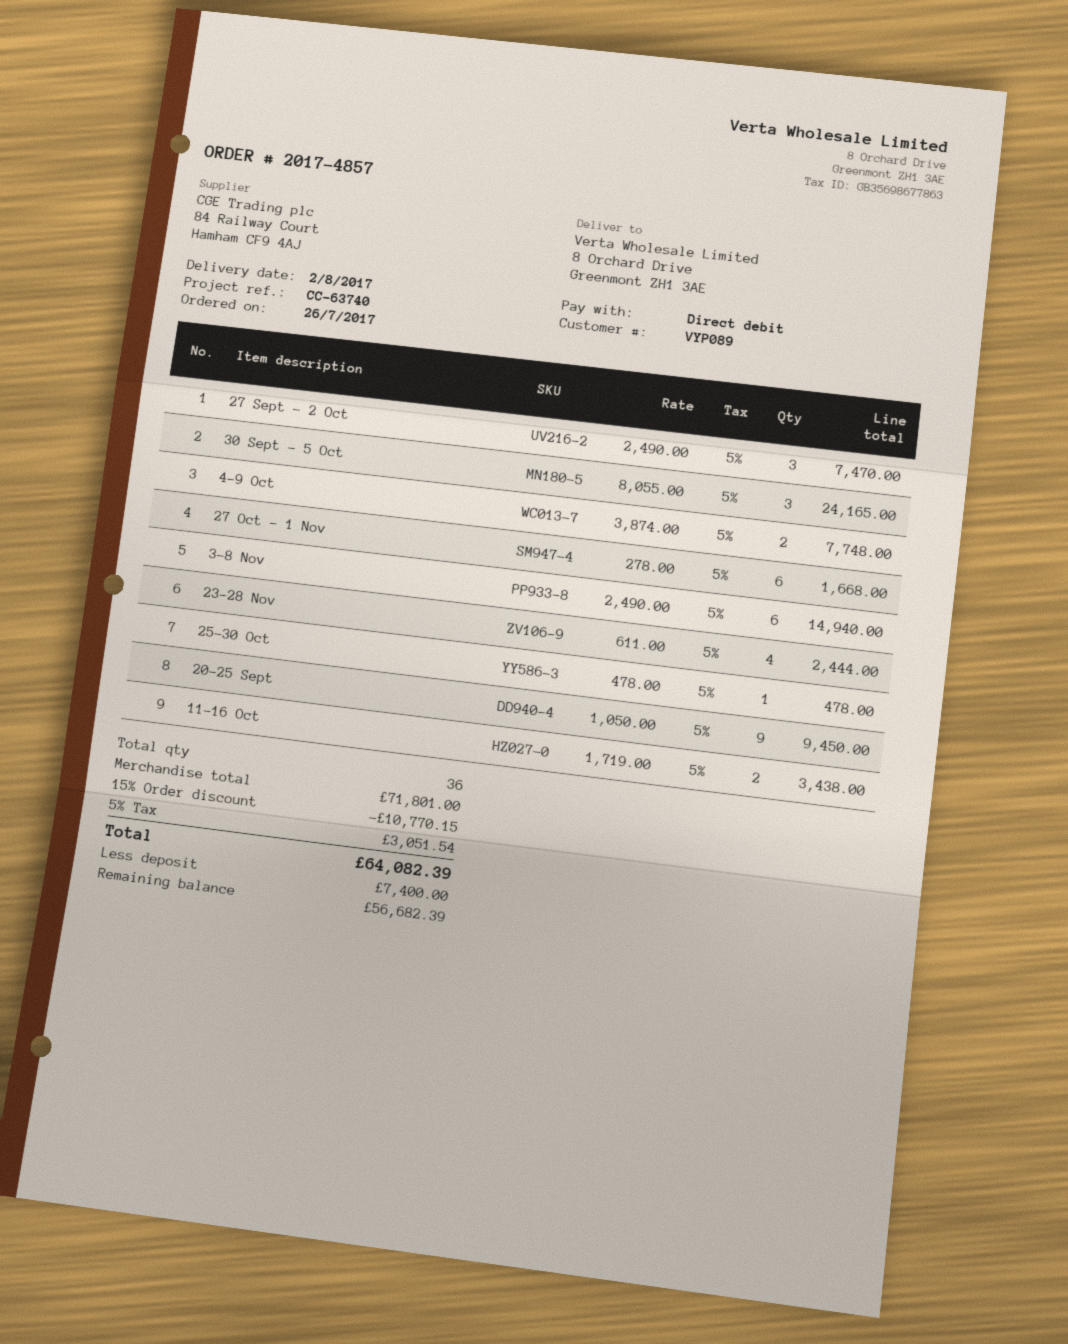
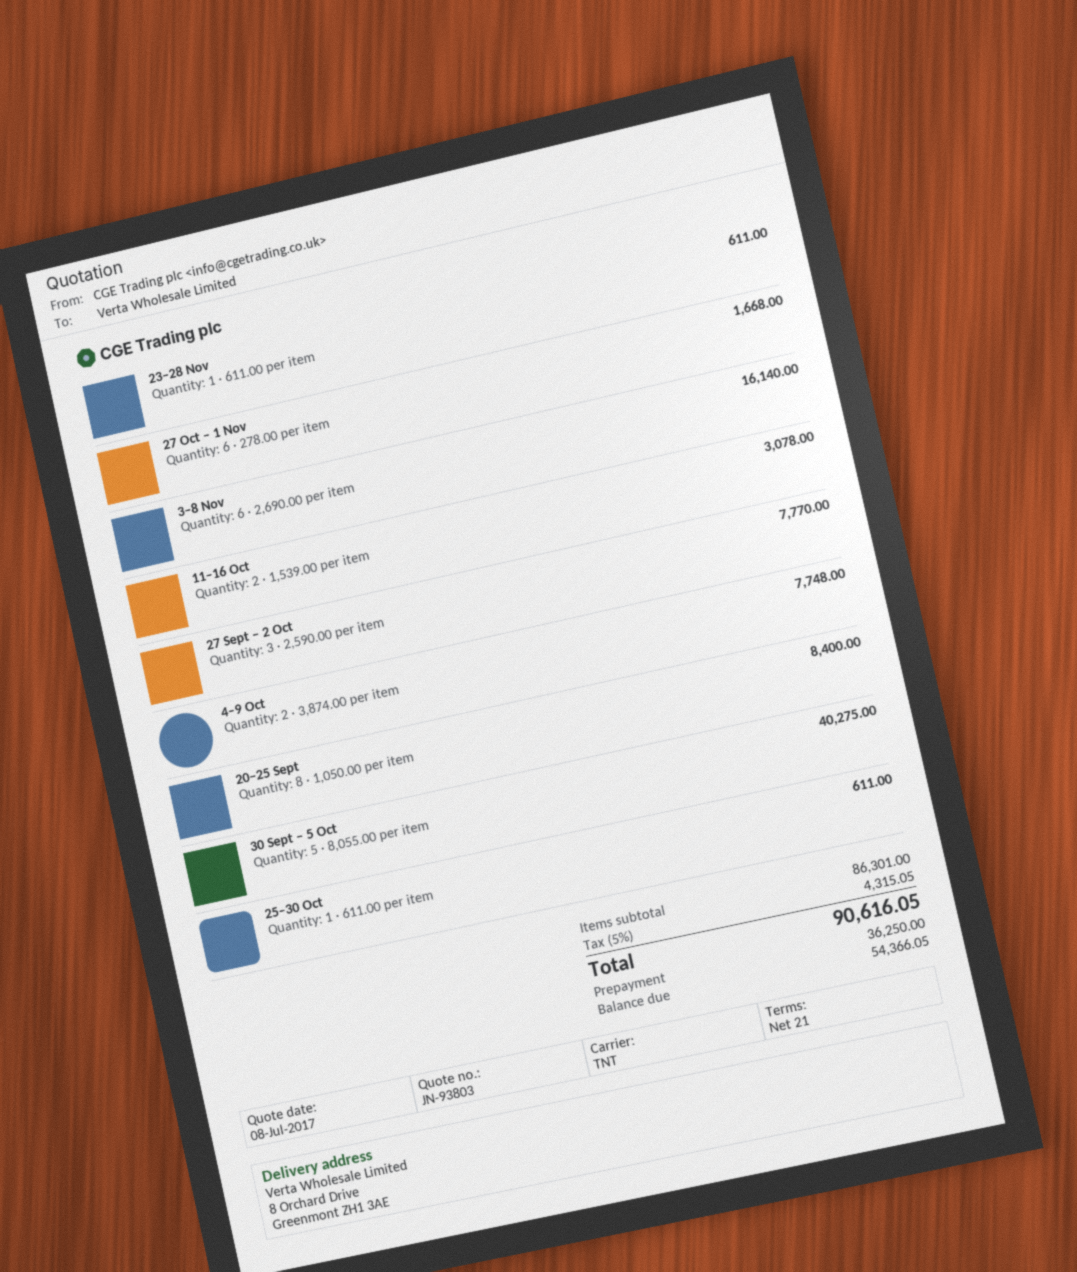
27 Sept – 2 Oct: 3 x 2490.00 = 7470.00 -> 3 x 2590.00 = 7770.00
30 Sept – 5 Oct: 3 x 8055.00 = 24165.00 -> 5 x 8055.00 = 40275.00
3–8 Nov: 6 x 2490.00 = 14940.00 -> 6 x 2690.00 = 16140.00
23–28 Nov: 4 x 611.00 = 2444.00 -> 1 x 611.00 = 611.00
25–30 Oct: 1 x 478.00 = 478.00 -> 1 x 611.00 = 611.00
20–25 Sept: 9 x 1050.00 = 9450.00 -> 8 x 1050.00 = 8400.00
11–16 Oct: 2 x 1719.00 = 3438.00 -> 2 x 1539.00 = 3078.00
subtotal: 71801.00 -> 86301.00
discount: 15% = 10770.15 -> none
tax: 5% = 3051.54 -> 5% = 4315.05
total: 64082.39 -> 90616.05
deposit: 7400.00 -> 36250.00
balance: 56682.39 -> 54366.05

